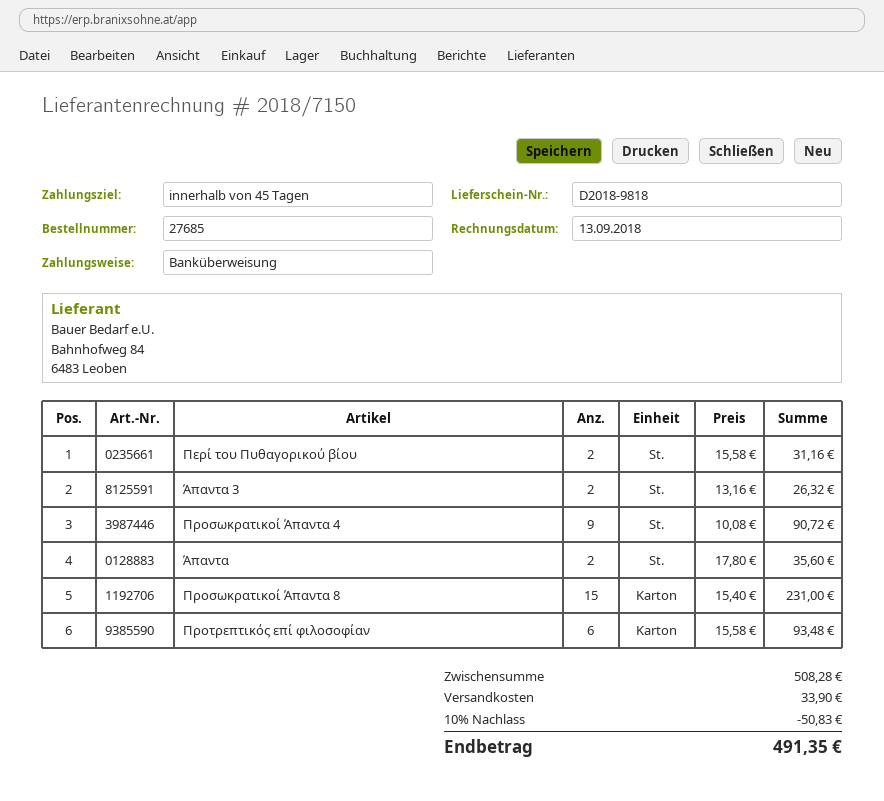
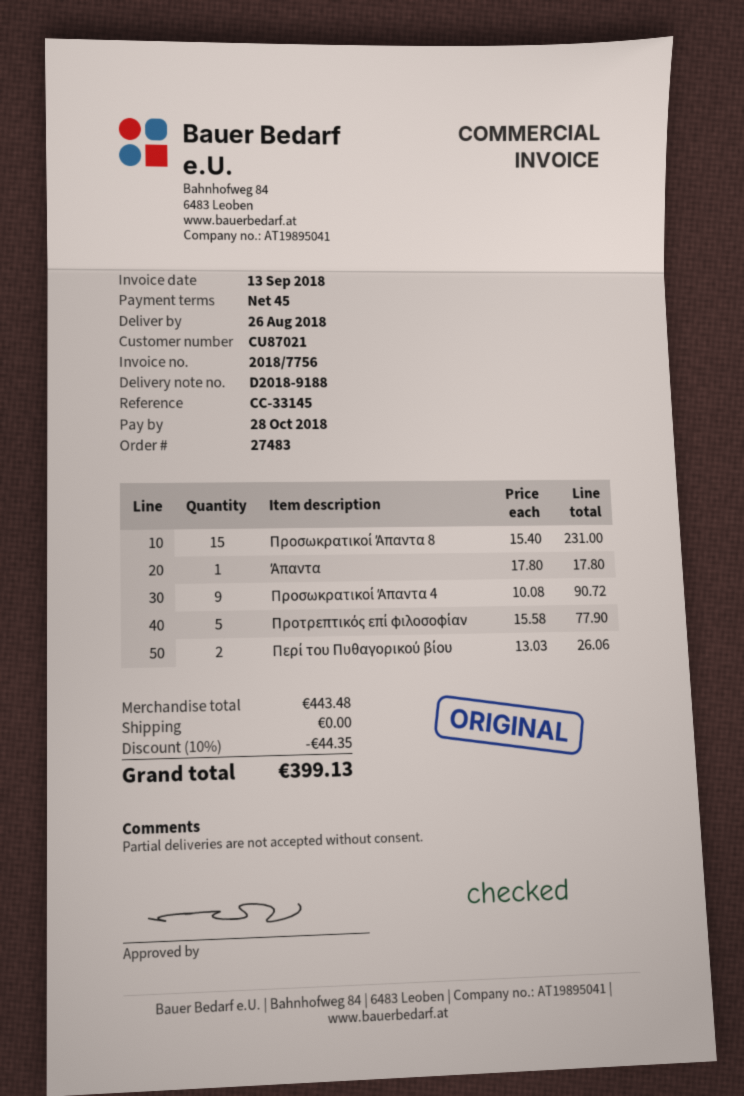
order number: 27685 -> 27483
delivery note number: D2018-9818 -> D2018-9188
invoice number: 2018/7150 -> 2018/7756
Περί του Πυθαγορικού βίου: 2 x 15.58 = 31.16 -> 2 x 13.03 = 26.06
Άπαντα 3: 2 x 13.16 = 26.32 -> none
Άπαντα: 2 x 17.80 = 35.60 -> 1 x 17.80 = 17.80
Προτρεπτικός επί φιλοσοφίαν: 6 x 15.58 = 93.48 -> 5 x 15.58 = 77.90
subtotal: 508.28 -> 443.48
discount: 10% = 50.83 -> 10% = 44.35
shipping: 33.90 -> 0.00
total: 491.35 -> 399.13

